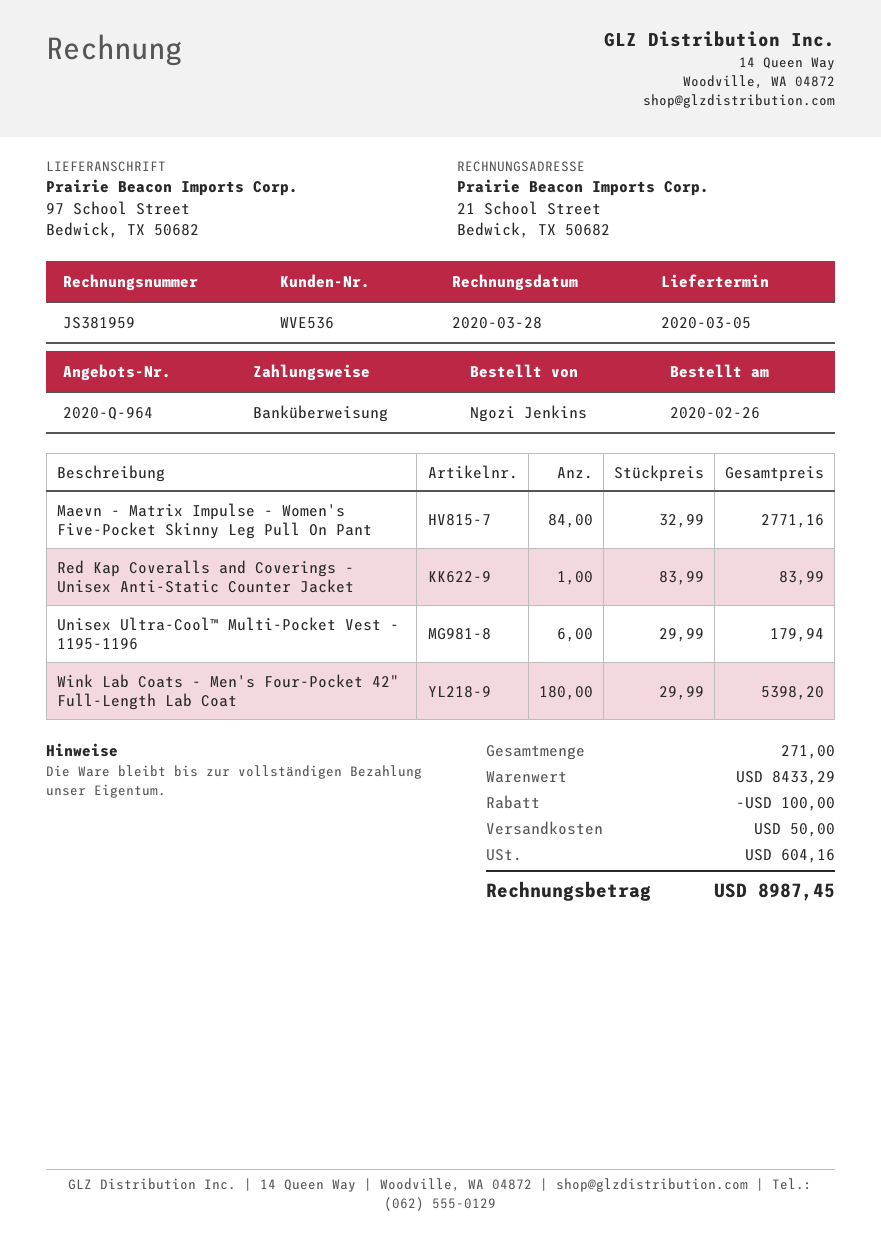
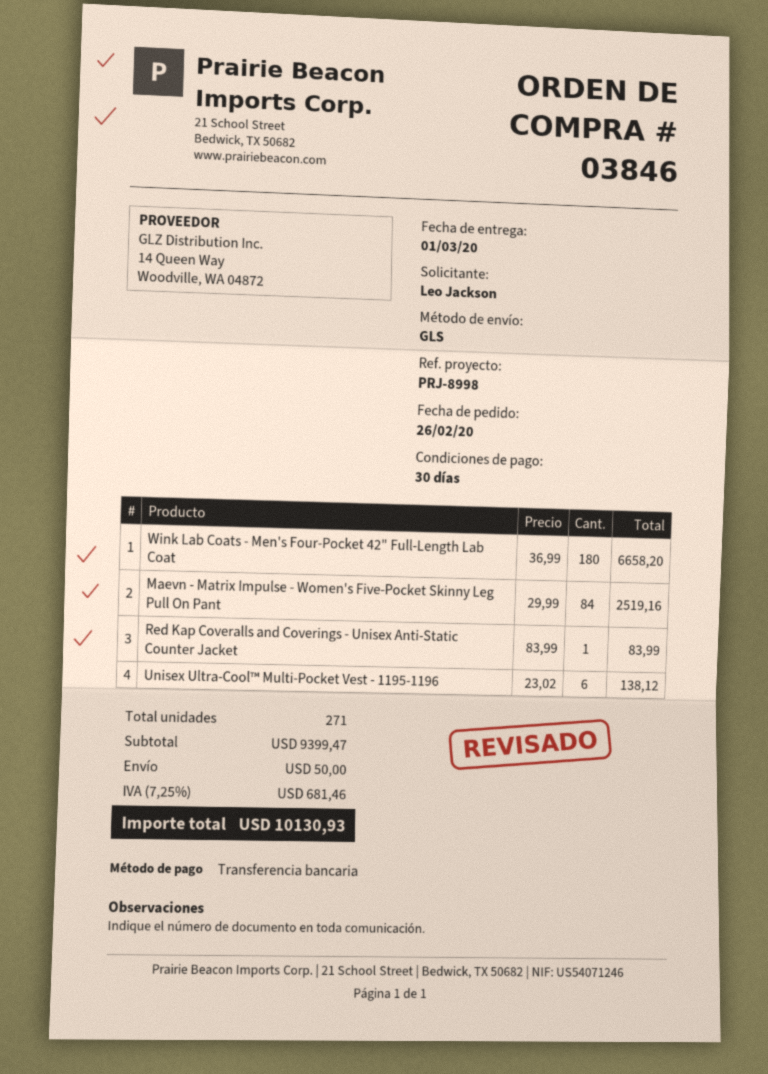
delivery date: 2020-03-05 -> 2020-03-01
ordered by: Ngozi Jenkins -> Leo Jackson
Maevn - Matrix Impulse - Women's Five-Pocket Skinny Leg Pull On Pant: 84 x 32.99 = 2771.16 -> 84 x 29.99 = 2519.16
Unisex Ultra-Cool™ Multi-Pocket Vest - 1195-1196: 6 x 29.99 = 179.94 -> 6 x 23.02 = 138.12
Wink Lab Coats - Men's Four-Pocket 42" Full-Length Lab Coat: 180 x 29.99 = 5398.20 -> 180 x 36.99 = 6658.20
subtotal: 8433.29 -> 9399.47
discount: 100.00 -> none
tax: 604.16 -> 681.46
total: 8987.45 -> 10130.93

